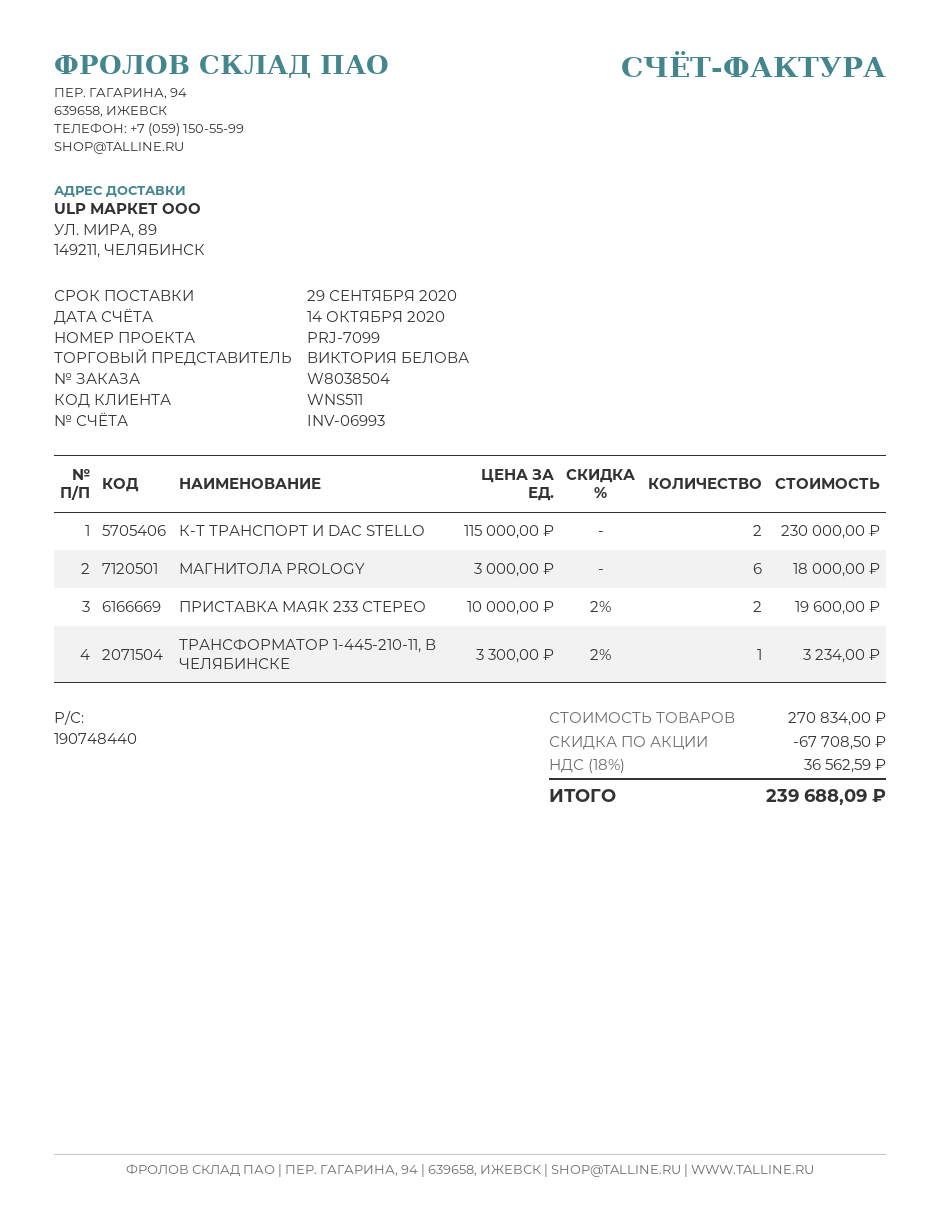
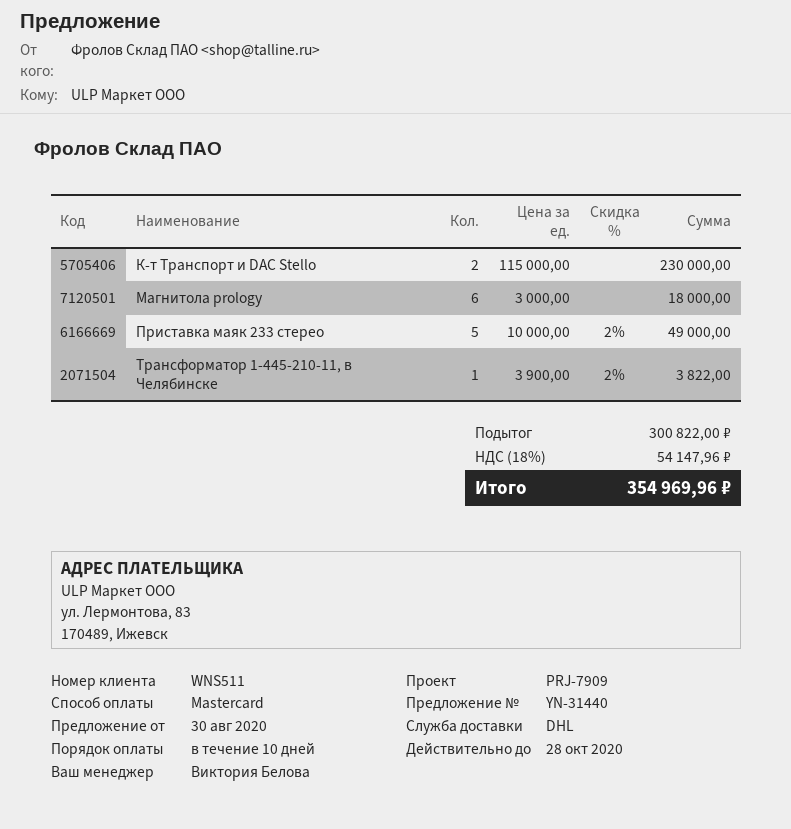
reference: PRJ-7099 -> PRJ-7909
ПРИСТАВКА МАЯК 233 СТЕРЕО: 2 x 10000.00 - 2% = 19600.00 -> 5 x 10000.00 - 2% = 49000.00
ТРАНСФОРМАТОР 1-445-210-11, В ЧЕЛЯБИНСКЕ: 1 x 3300.00 - 2% = 3234.00 -> 1 x 3900.00 - 2% = 3822.00
subtotal: 270834.00 -> 300822.00
discount: 67708.50 -> none
tax: 18% = 36562.59 -> 18% = 54147.96
total: 239688.09 -> 354969.96

